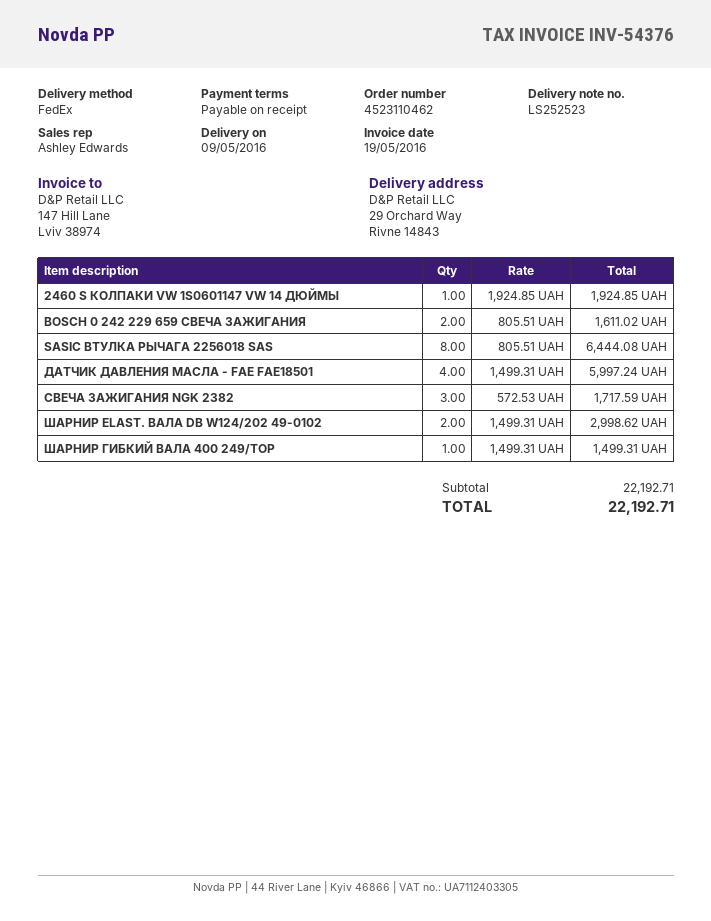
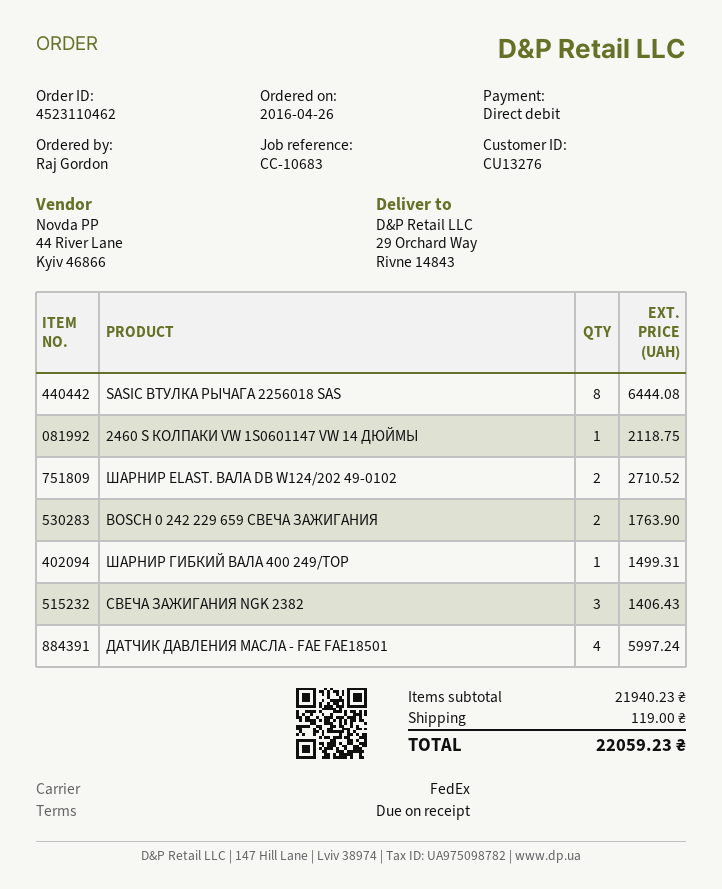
2460 S КОЛПАКИ VW 1S0601147 VW 14 ДЮЙМЫ: 1 for 1924.85 -> 1 for 2118.75
BOSCH 0 242 229 659 СВЕЧА ЗАЖИГАНИЯ: 2 for 1611.02 -> 2 for 1763.90
СВЕЧА ЗАЖИГАНИЯ NGK 2382: 3 for 1717.59 -> 3 for 1406.43
ШАРНИР ELAST. ВАЛА DB W124/202 49-0102: 2 for 2998.62 -> 2 for 2710.52
subtotal: 22192.71 -> 21940.23
shipping: none -> 119.00
total: 22192.71 -> 22059.23

